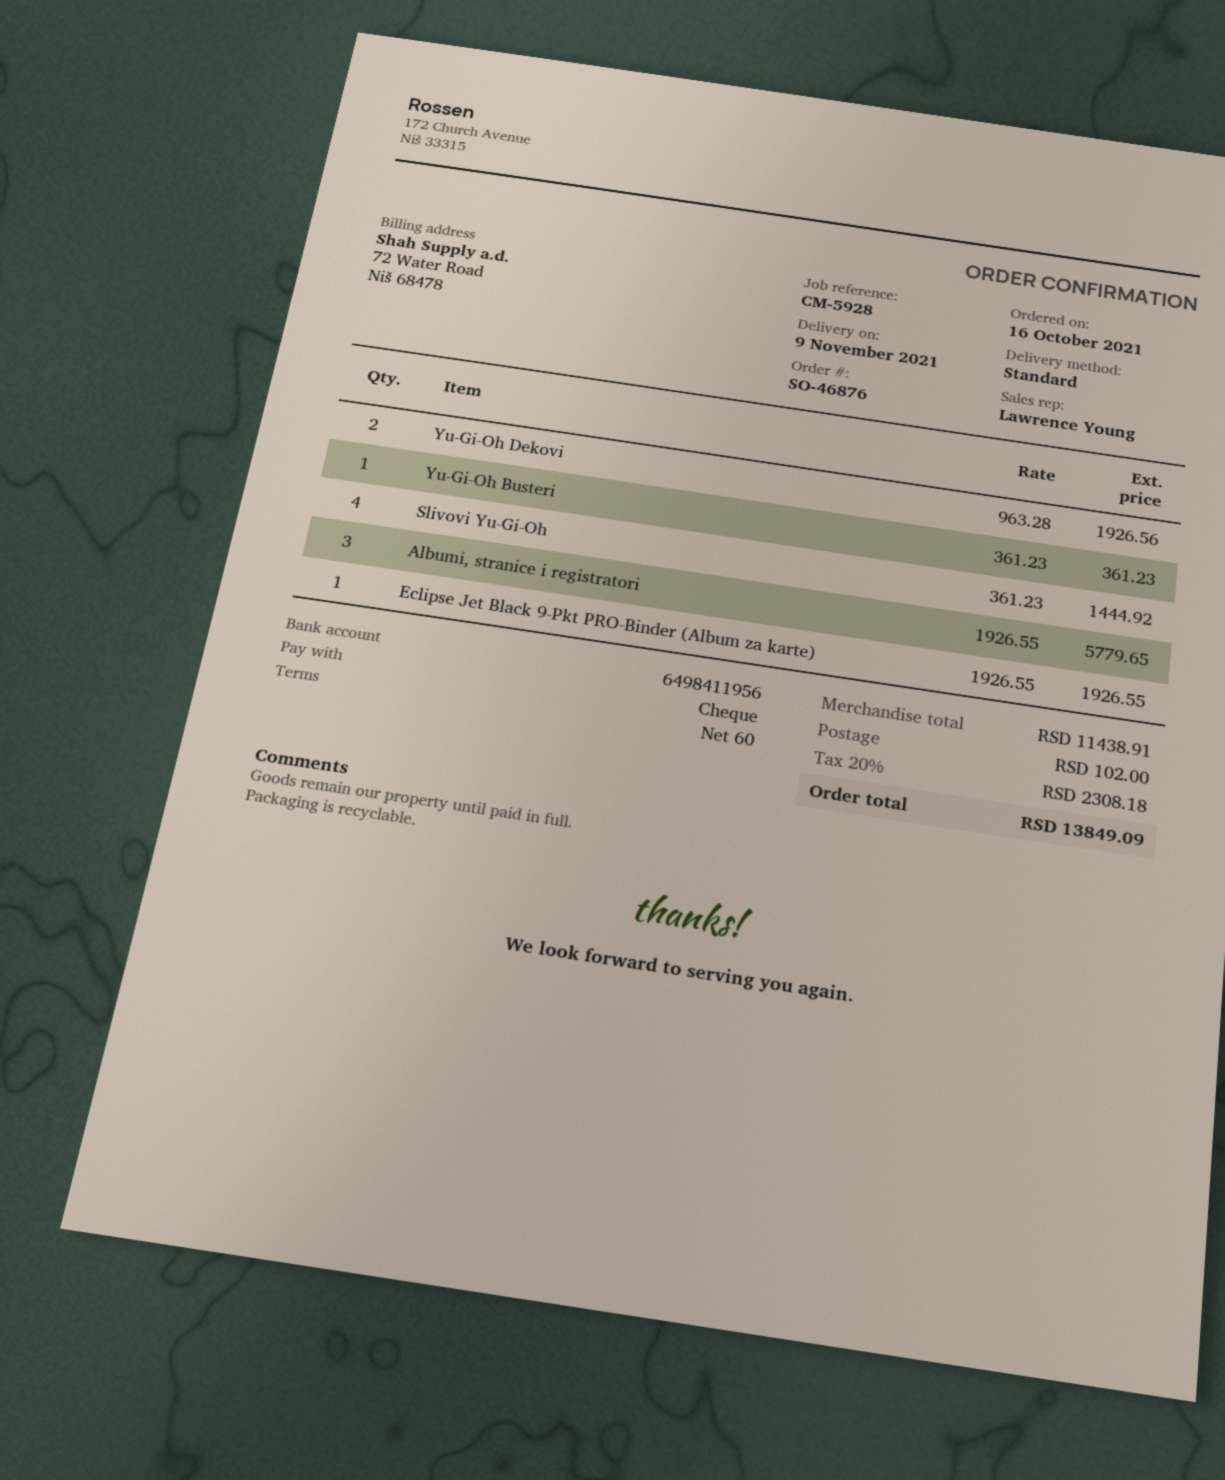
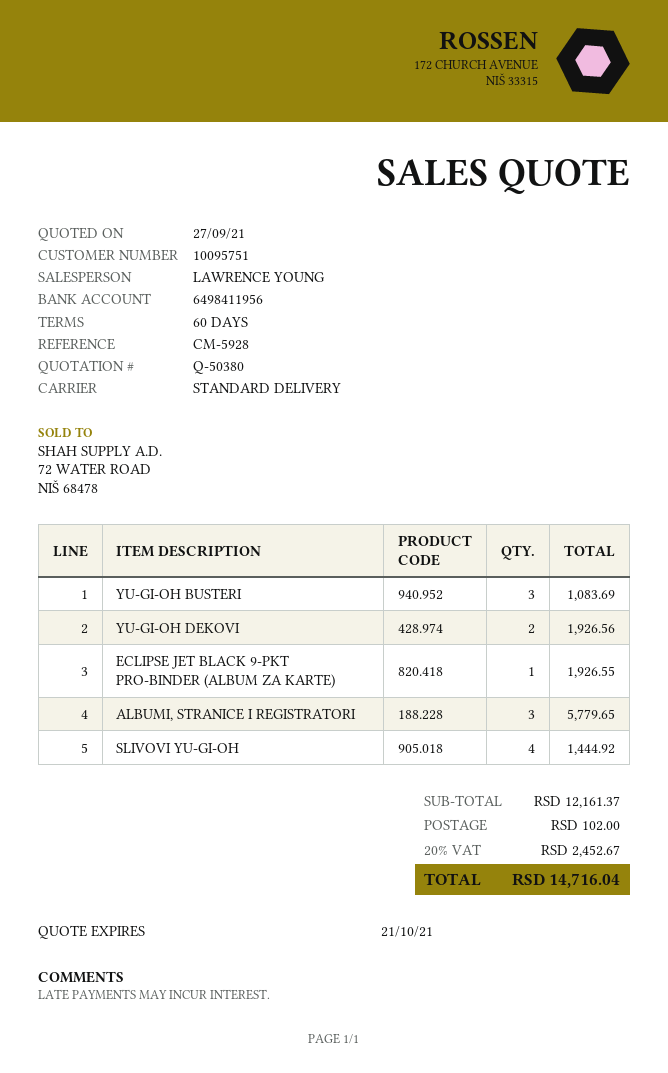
Yu-Gi-Oh Busteri: 1 for 361.23 -> 3 for 1083.69
subtotal: 11438.91 -> 12161.37
tax: 20% = 2308.18 -> 20% = 2452.67
total: 13849.09 -> 14716.04

